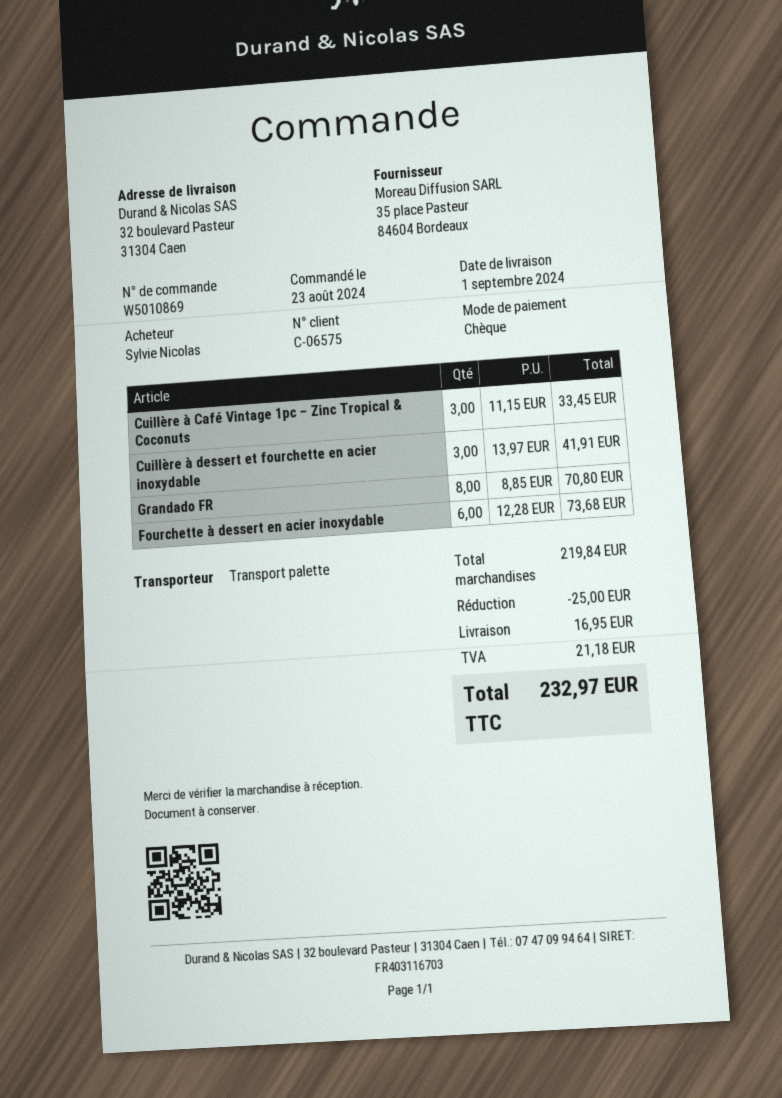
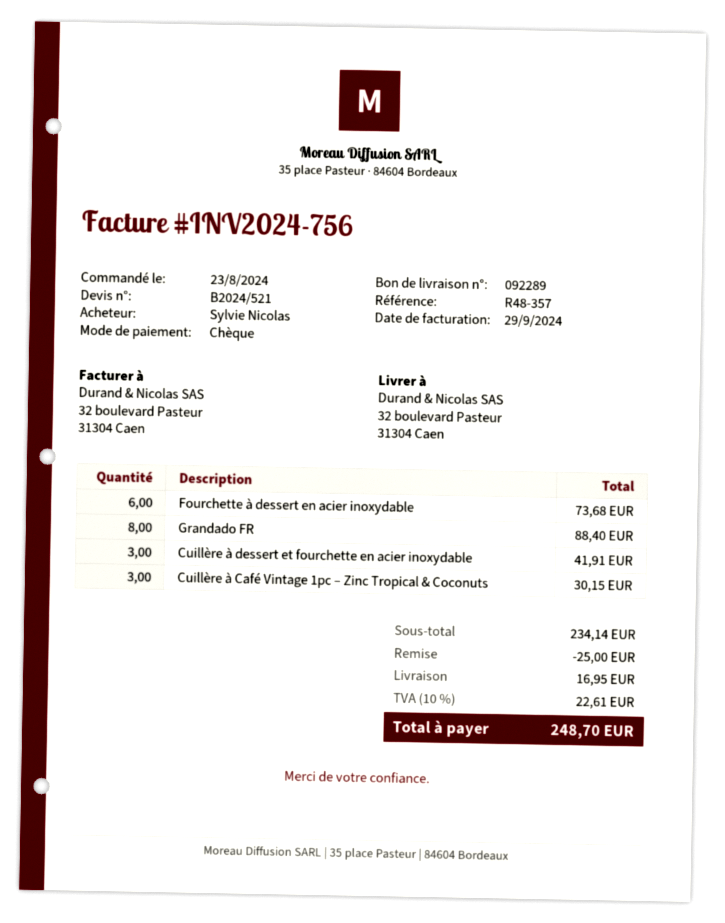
Cuillère à Café Vintage 1pc – Zinc Tropical & Coconuts: 3 for 33.45 -> 3 for 30.15
Grandado FR: 8 for 70.80 -> 8 for 88.40
subtotal: 219.84 -> 234.14
tax: 21.18 -> 22.61
total: 232.97 -> 248.70

